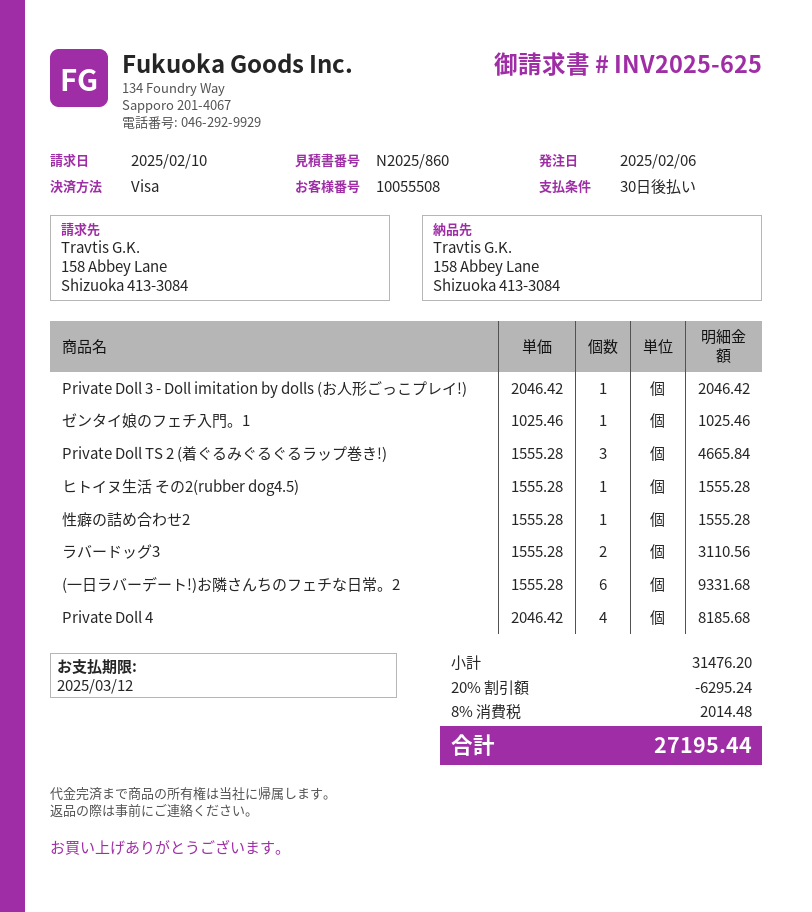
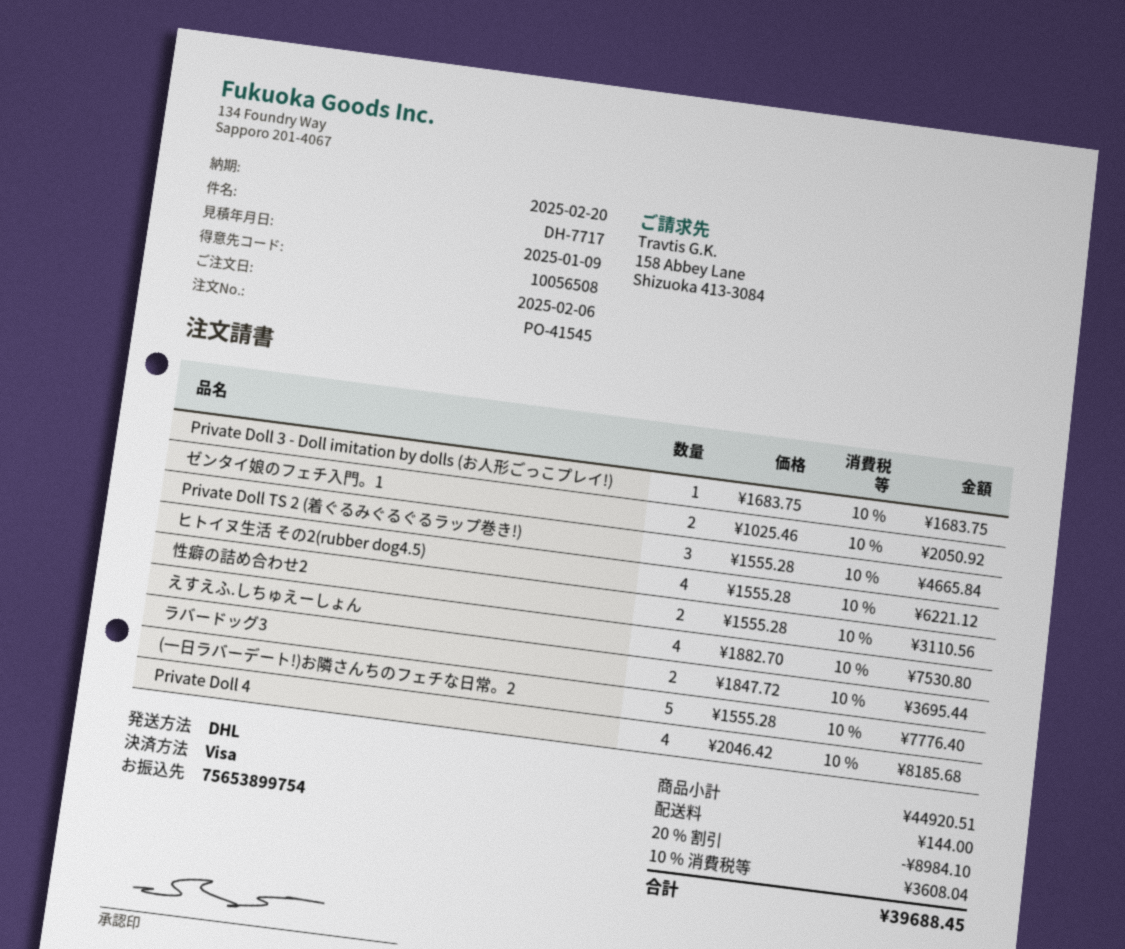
customer number: 10055508 -> 10056508
Private Doll 3 - Doll imitation by dolls (お人形ごっこプレイ!): 1 x 2046.42 = 2046.42 -> 1 x 1683.75 = 1683.75
ゼンタイ娘のフェチ入門。1: 1 x 1025.46 = 1025.46 -> 2 x 1025.46 = 2050.92
ヒトイヌ生活 その2(rubber dog4.5): 1 x 1555.28 = 1555.28 -> 4 x 1555.28 = 6221.12
性癖の詰め合わせ2: 1 x 1555.28 = 1555.28 -> 2 x 1555.28 = 3110.56
ラバードッグ3: 2 x 1555.28 = 3110.56 -> 2 x 1847.72 = 3695.44
(一日ラバーデート!)お隣さんちのフェチな日常。2: 6 x 1555.28 = 9331.68 -> 5 x 1555.28 = 7776.40
えすえふ.しちゅえーしょん: none -> 4 x 1882.70 = 7530.80
subtotal: 31476.20 -> 44920.51
discount: 20% = 6295.24 -> 20% = 8984.10
shipping: none -> 144.00
tax: 8% = 2014.48 -> 10% = 3608.04
total: 27195.44 -> 39688.45

